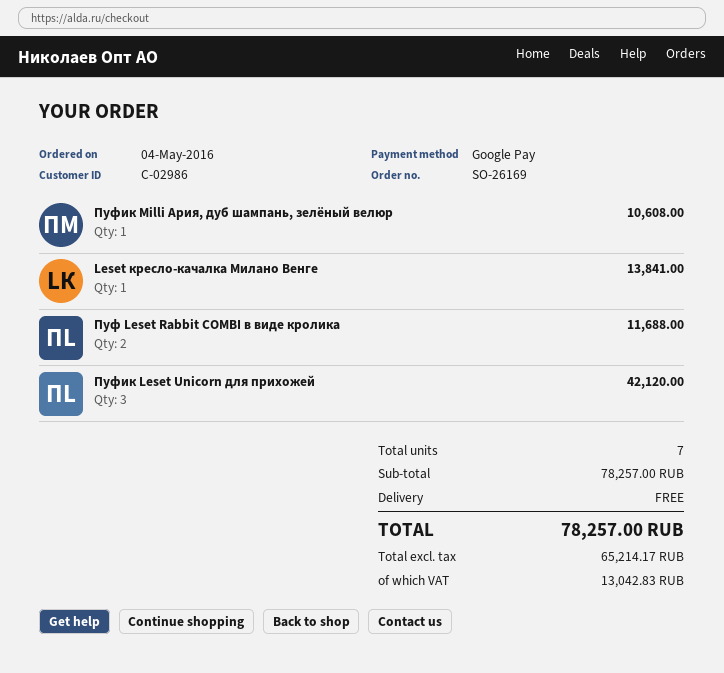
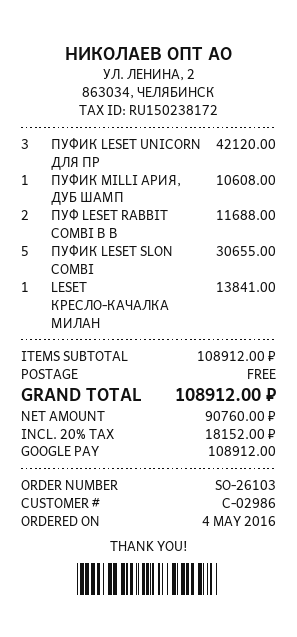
order number: SO-26169 -> SO-26103
ПУФИК LESET SLON COMBI: none -> 5 for 30655.00
subtotal: 78257.00 -> 108912.00
net: 65214.17 -> 90760.00
tax: 13042.83 -> 18152.00
total: 78257.00 -> 108912.00

